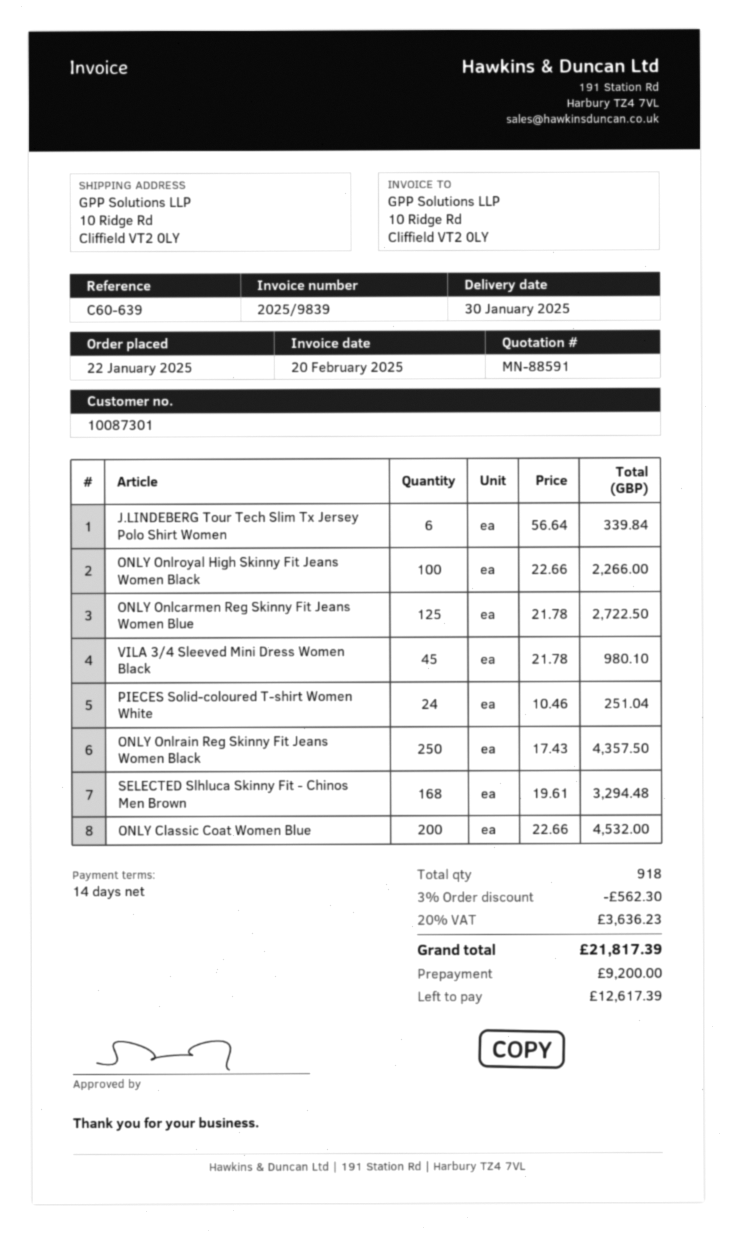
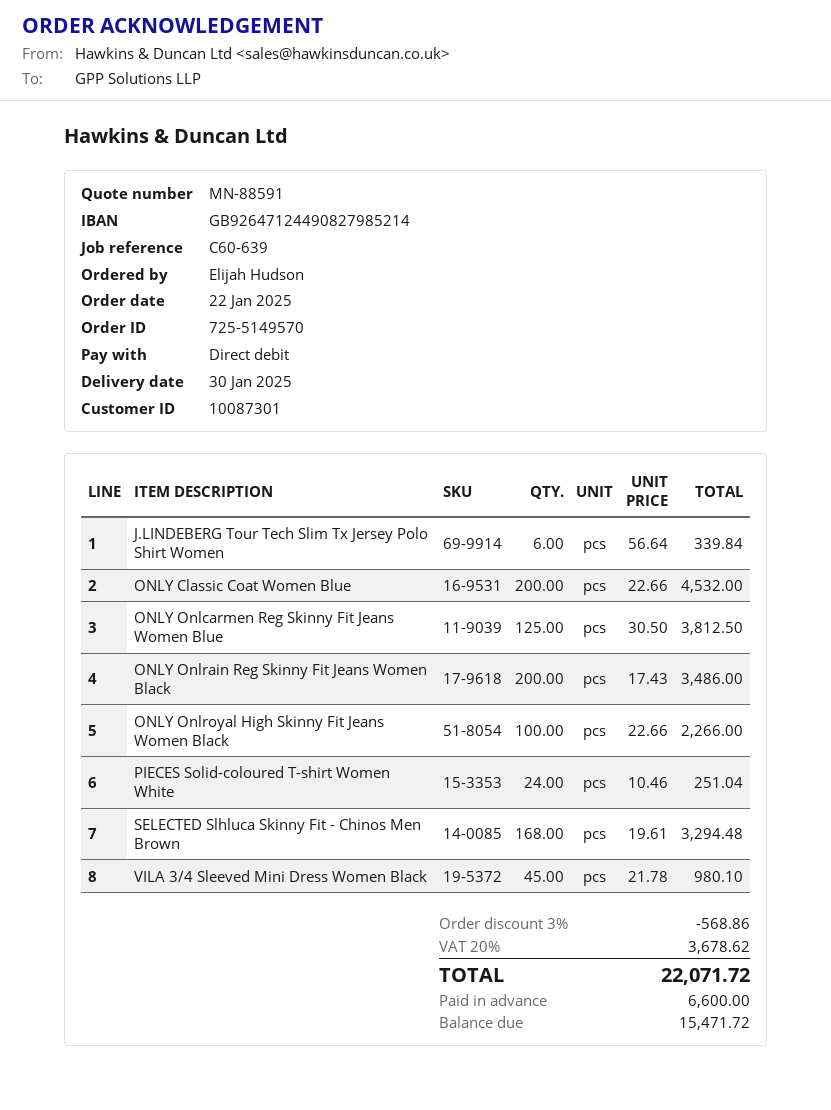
ONLY Onlcarmen Reg Skinny Fit Jeans Women Blue: 125 x 21.78 = 2722.50 -> 125 x 30.50 = 3812.50
ONLY Onlrain Reg Skinny Fit Jeans Women Black: 250 x 17.43 = 4357.50 -> 200 x 17.43 = 3486.00
discount: 3% = 562.30 -> 3% = 568.86
tax: 20% = 3636.23 -> 20% = 3678.62
total: 21817.39 -> 22071.72
deposit: 9200.00 -> 6600.00
balance: 12617.39 -> 15471.72

